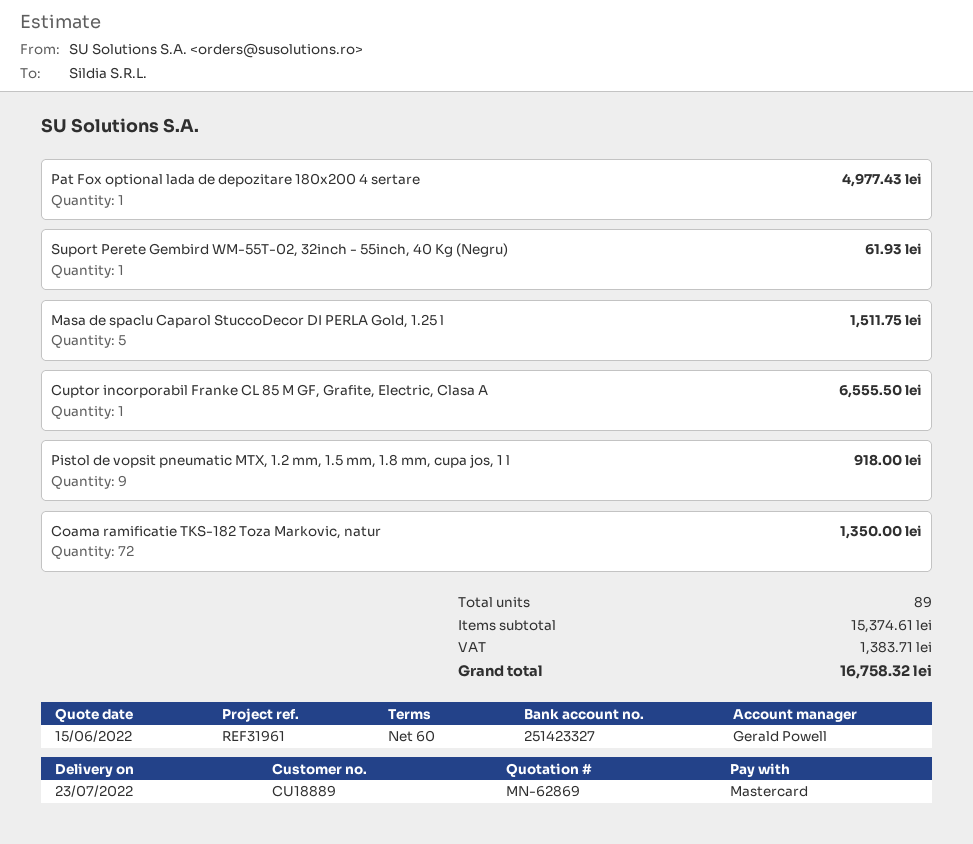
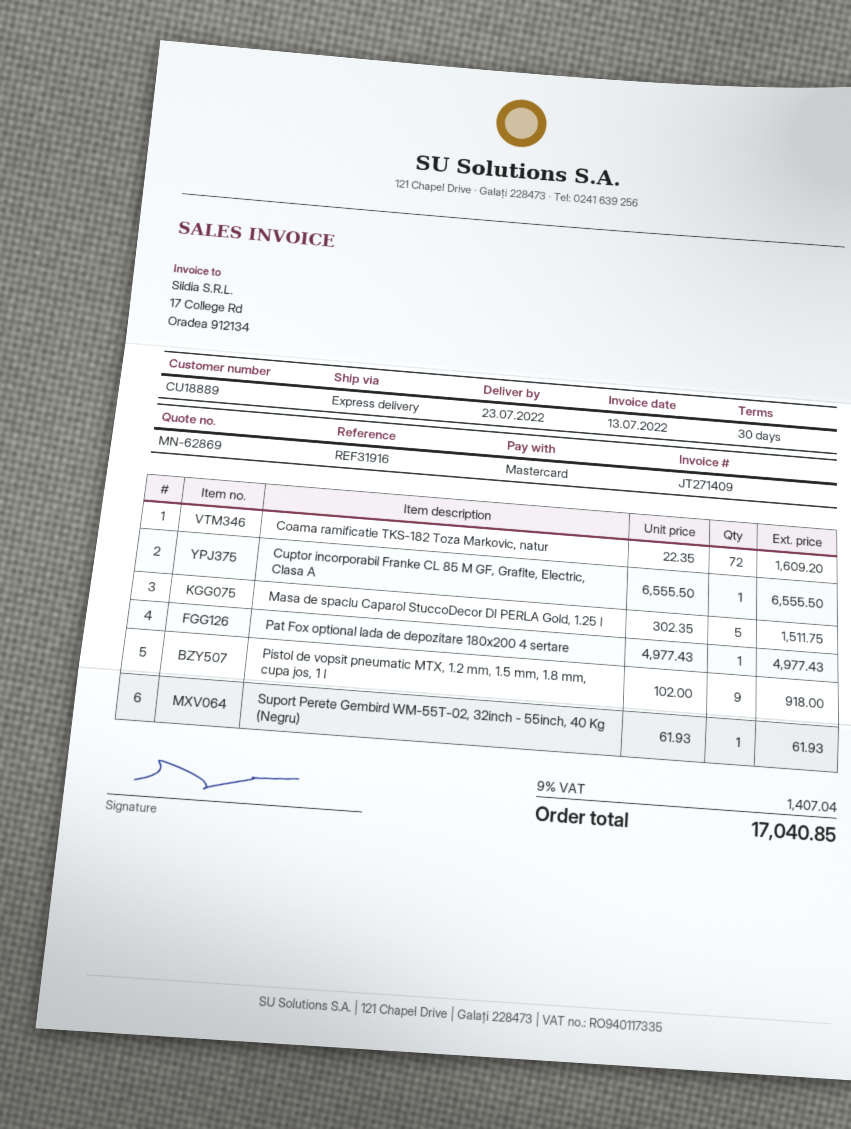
payment terms: 60 days -> 30 days
reference: REF31961 -> REF31916
Coama ramificatie TKS-182 Toza Markovic, natur: 72 for 1350.00 -> 72 for 1609.20
tax: 1383.71 -> 1407.04
total: 16758.32 -> 17040.85

